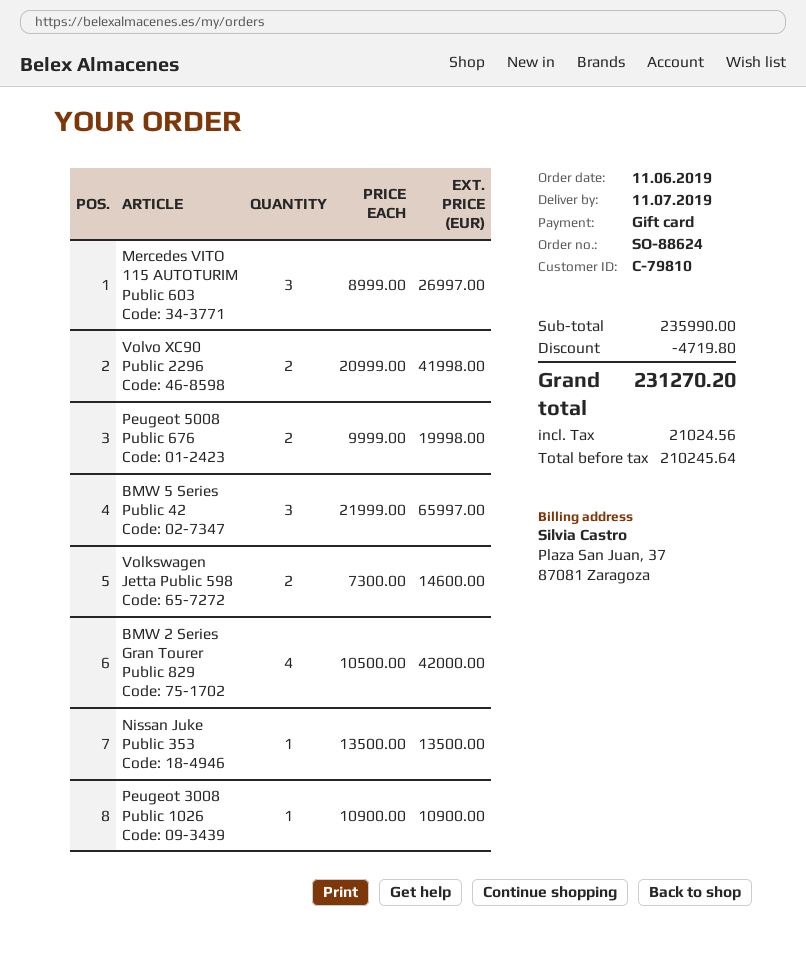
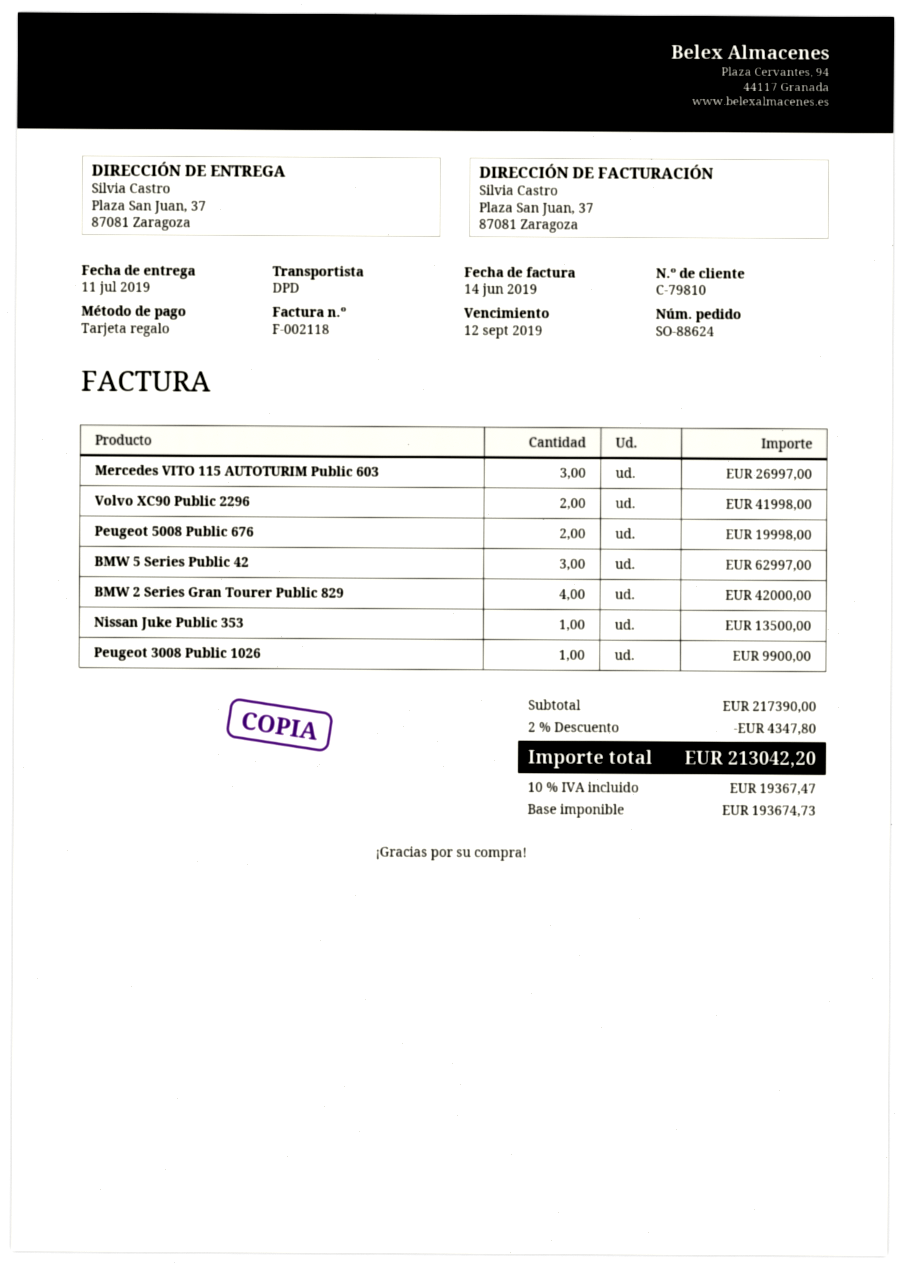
BMW 5 Series Public 42: 3 for 65997.00 -> 3 for 62997.00
Volkswagen Jetta Public 598: 2 for 14600.00 -> none
Peugeot 3008 Public 1026: 1 for 10900.00 -> 1 for 9900.00
subtotal: 235990.00 -> 217390.00
discount: 4719.80 -> 4347.80
net: 210245.64 -> 193674.73
tax: 21024.56 -> 19367.47
total: 231270.20 -> 213042.20

